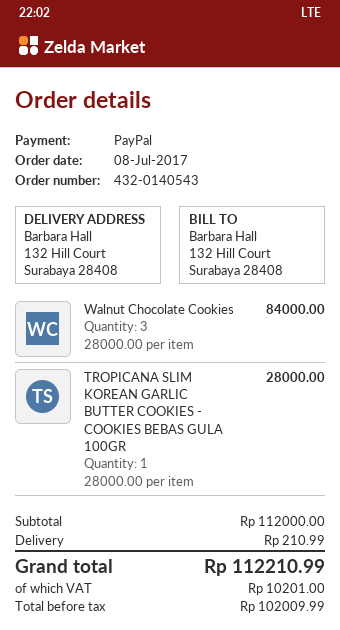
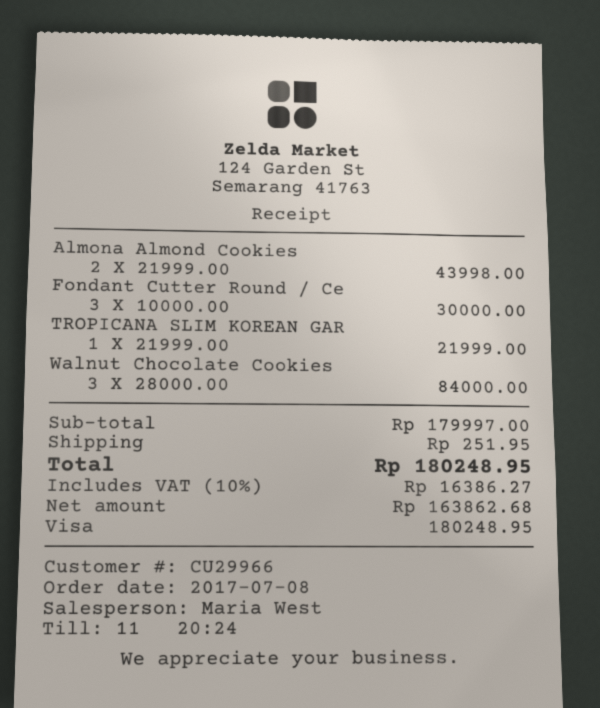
payment method: PayPal -> Visa
TROPICANA SLIM KOREAN GARLIC BUTTER COOKIES - COOKIES BEBAS GULA 100GR: 1 x 28000.00 = 28000.00 -> 1 x 21999.00 = 21999.00
Almona Almond Cookies: none -> 2 x 21999.00 = 43998.00
Fondant Cutter Round / Ce: none -> 3 x 10000.00 = 30000.00
subtotal: 112000.00 -> 179997.00
shipping: 210.99 -> 251.95
net: 102009.99 -> 163862.68
tax: 10201.00 -> 16386.27
total: 112210.99 -> 180248.95

